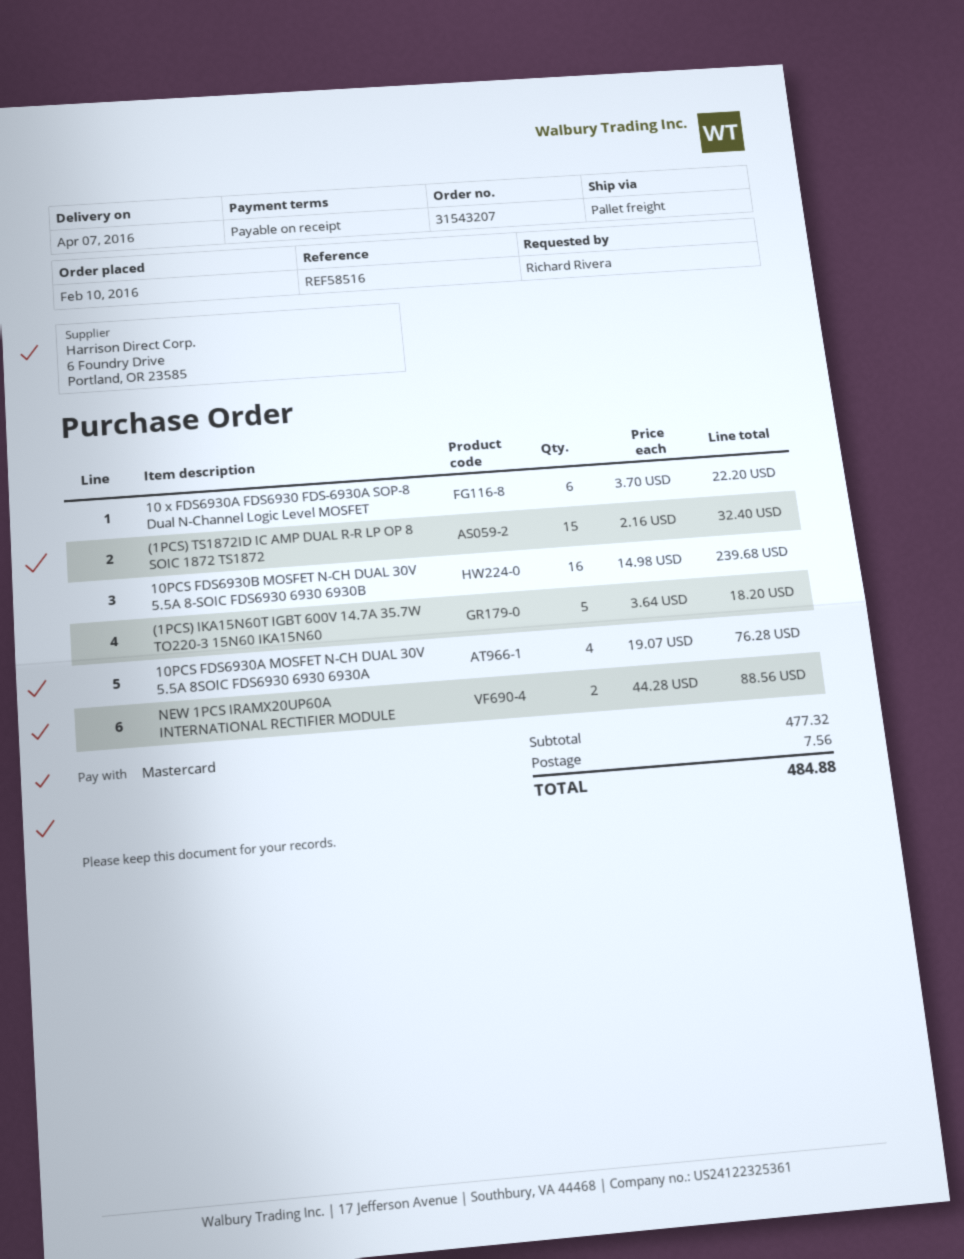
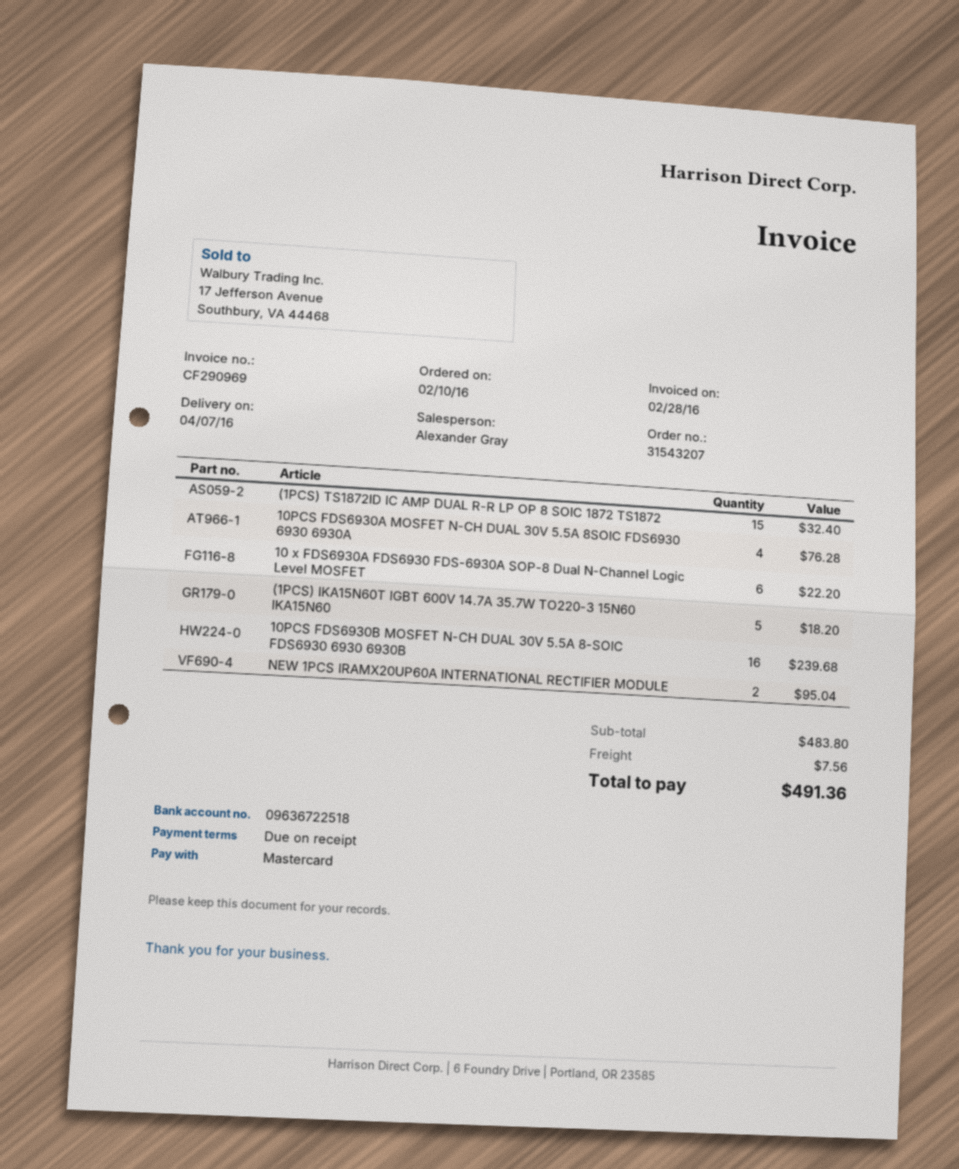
NEW 1PCS IRAMX20UP60A INTERNATIONAL RECTIFIER MODULE: 2 for 88.56 -> 2 for 95.04
subtotal: 477.32 -> 483.80
total: 484.88 -> 491.36

